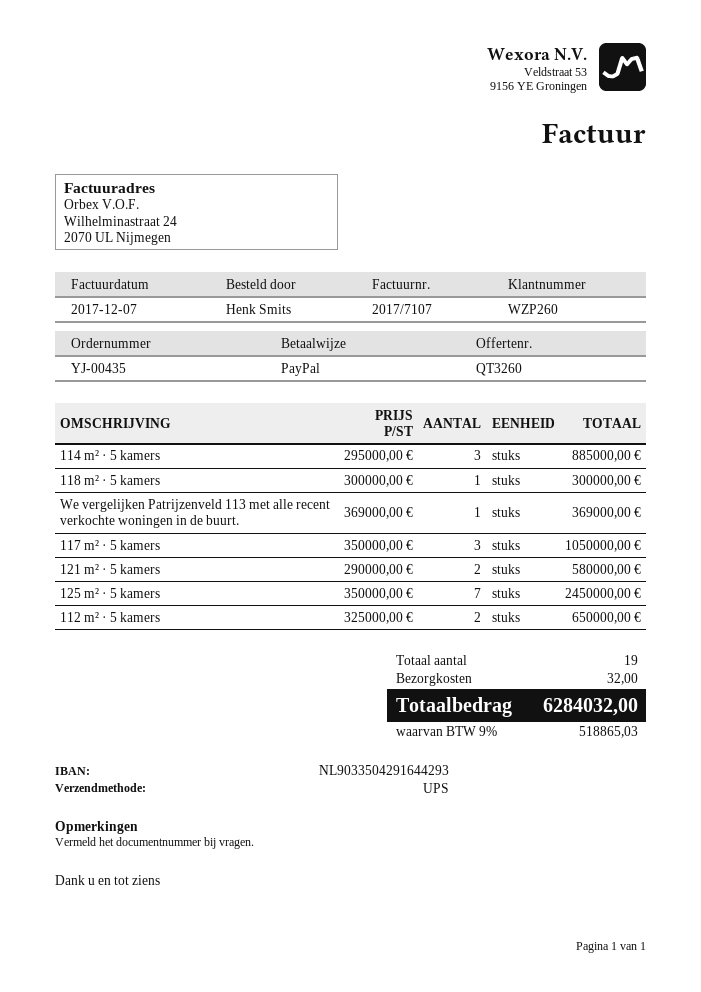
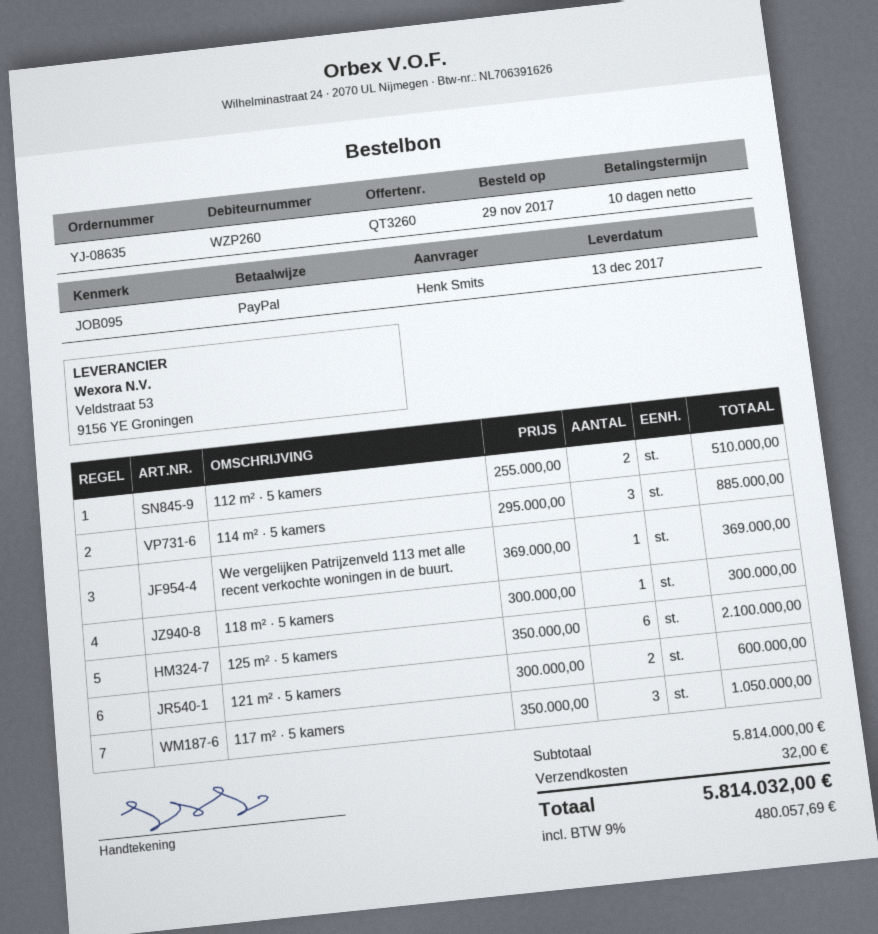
order number: YJ-00435 -> YJ-08635
121 m² · 5 kamers: 2 x 290000.00 = 580000.00 -> 2 x 300000.00 = 600000.00
125 m² · 5 kamers: 7 x 350000.00 = 2450000.00 -> 6 x 350000.00 = 2100000.00
112 m² · 5 kamers: 2 x 325000.00 = 650000.00 -> 2 x 255000.00 = 510000.00
tax: 9% = 518865.03 -> 9% = 480057.69
total: 6284032.00 -> 5814032.00

